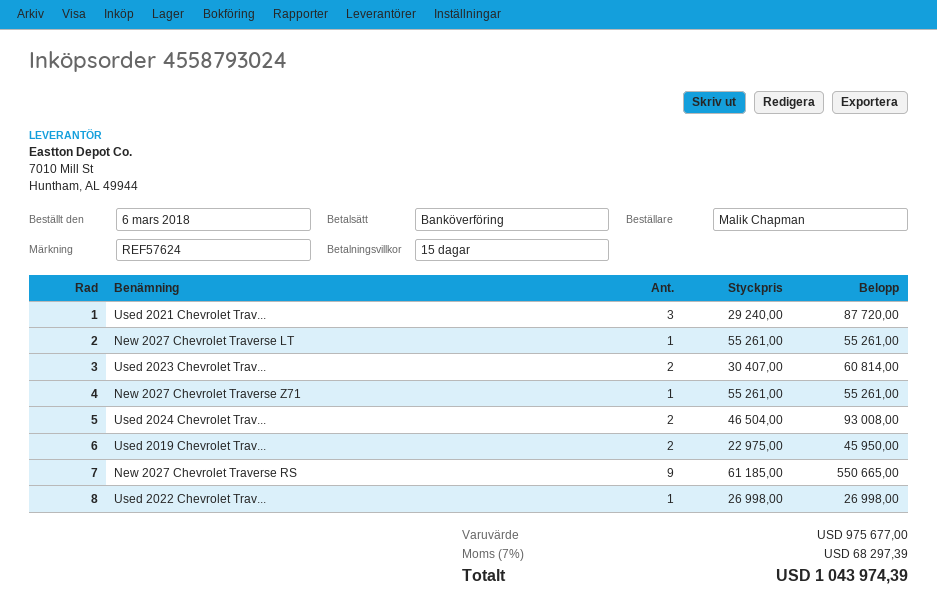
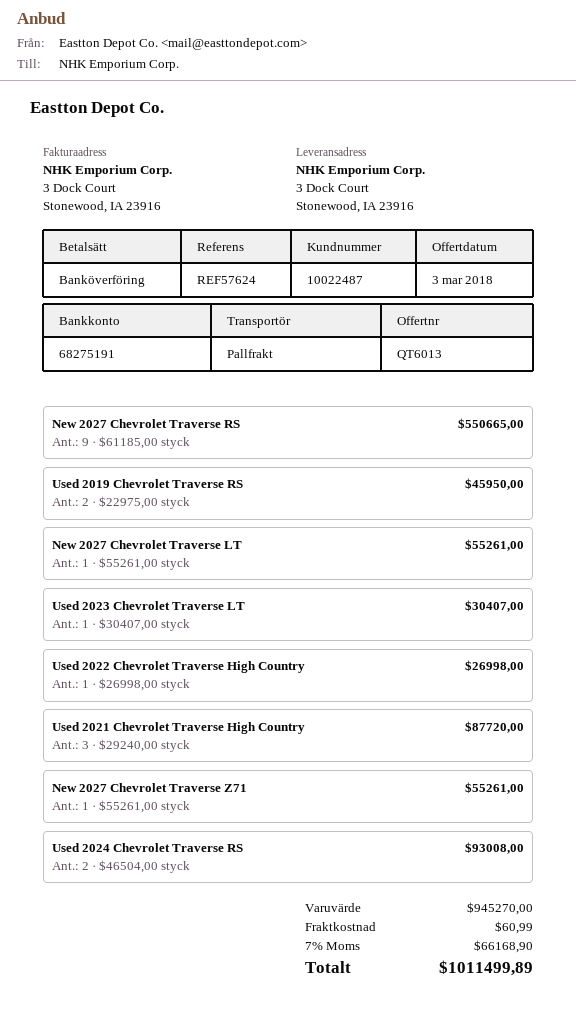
Used 2023 Chevrolet Trav...: 2 x 30407.00 = 60814.00 -> 1 x 30407.00 = 30407.00
subtotal: 975677.00 -> 945270.00
shipping: none -> 60.99
tax: 7% = 68297.39 -> 7% = 66168.90
total: 1043974.39 -> 1011499.89

